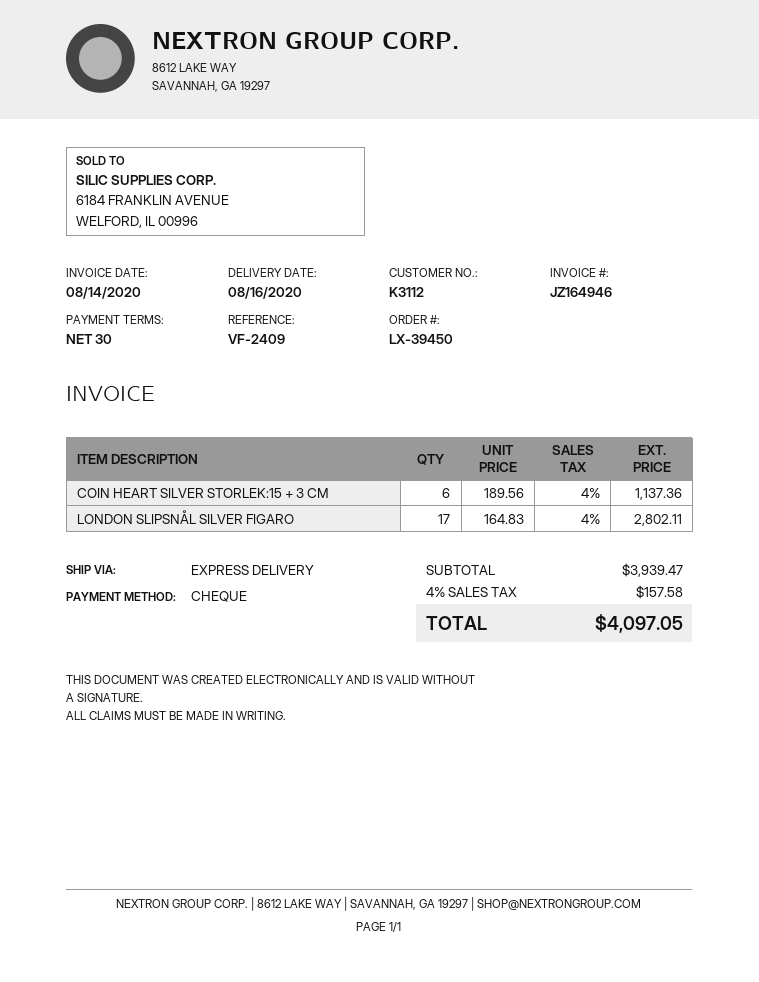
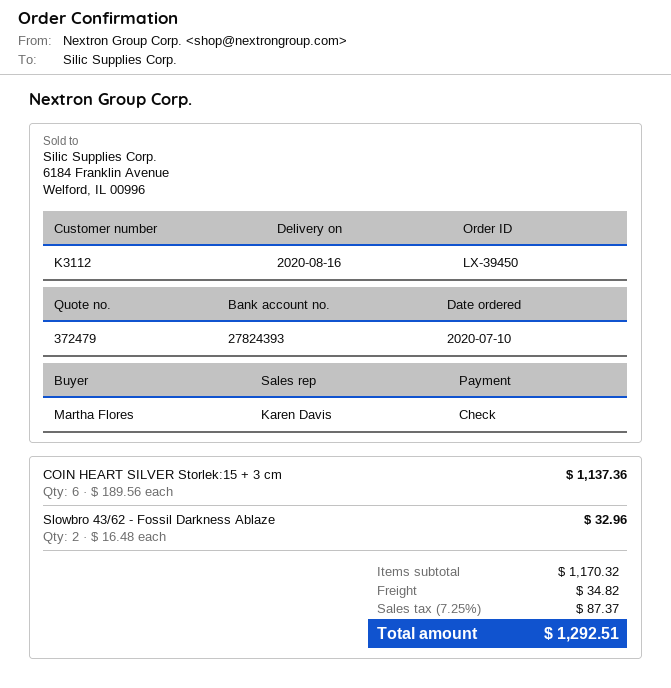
LONDON SLIPSNÅL SILVER FIGARO: 17 x 164.83 = 2802.11 -> none
Slowbro 43/62 - Fossil Darkness Ablaze: none -> 2 x 16.48 = 32.96
subtotal: 3939.47 -> 1170.32
shipping: none -> 34.82
tax: 4% = 157.58 -> 7.25% = 87.37
total: 4097.05 -> 1292.51

